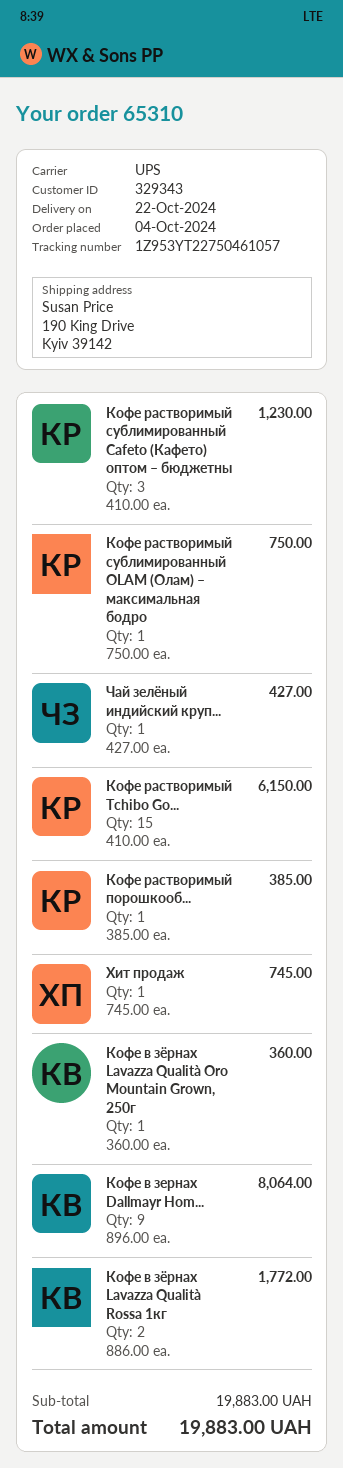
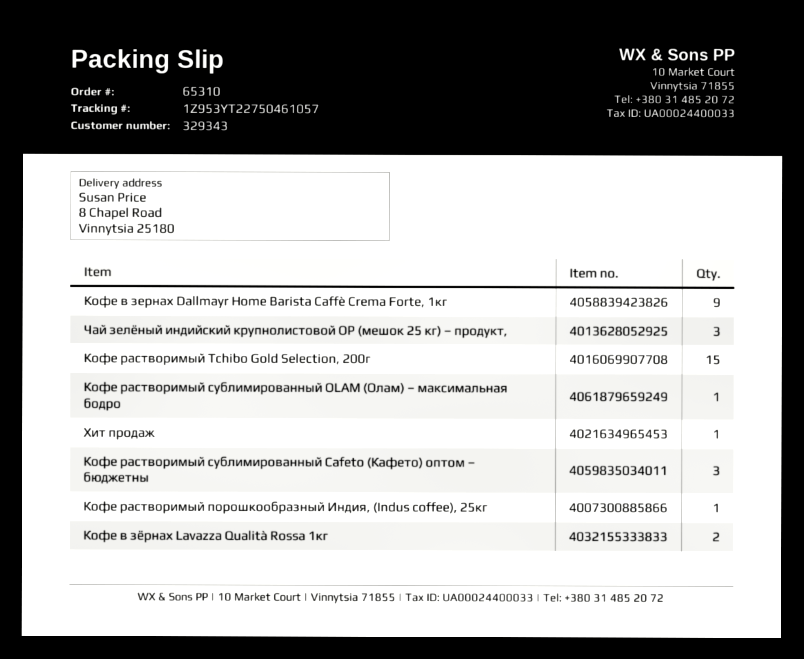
ship to: 190 King Drive, Kyiv 39142 -> 8 Chapel Road, Vinnytsia 25180
Чай зелёный индийский круп...: 1 -> 3
Кофе в зёрнах Lavazza Qualità Oro Mountain Grown, 250г: 1 -> none

